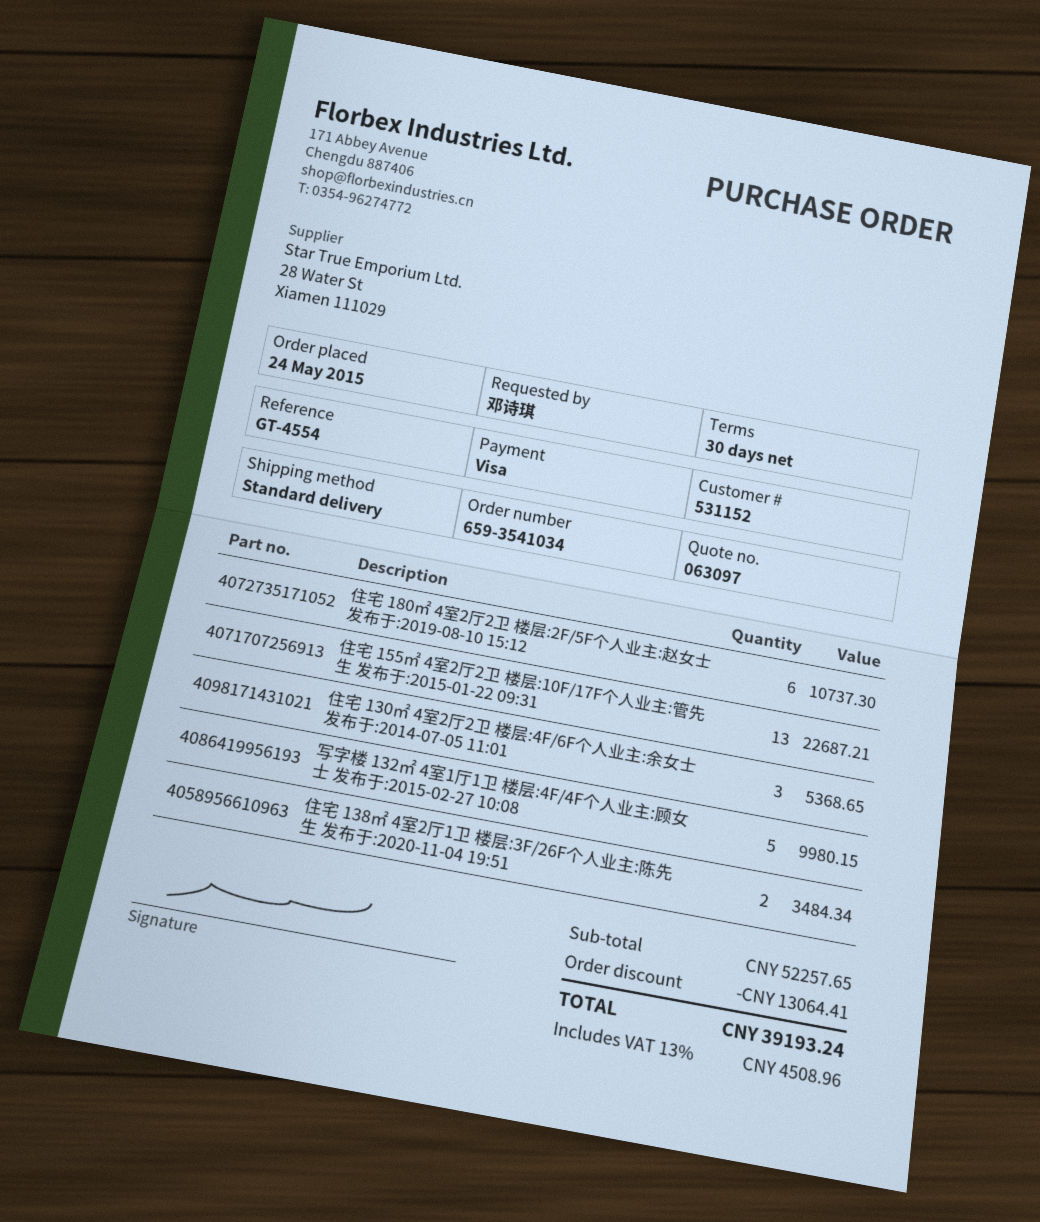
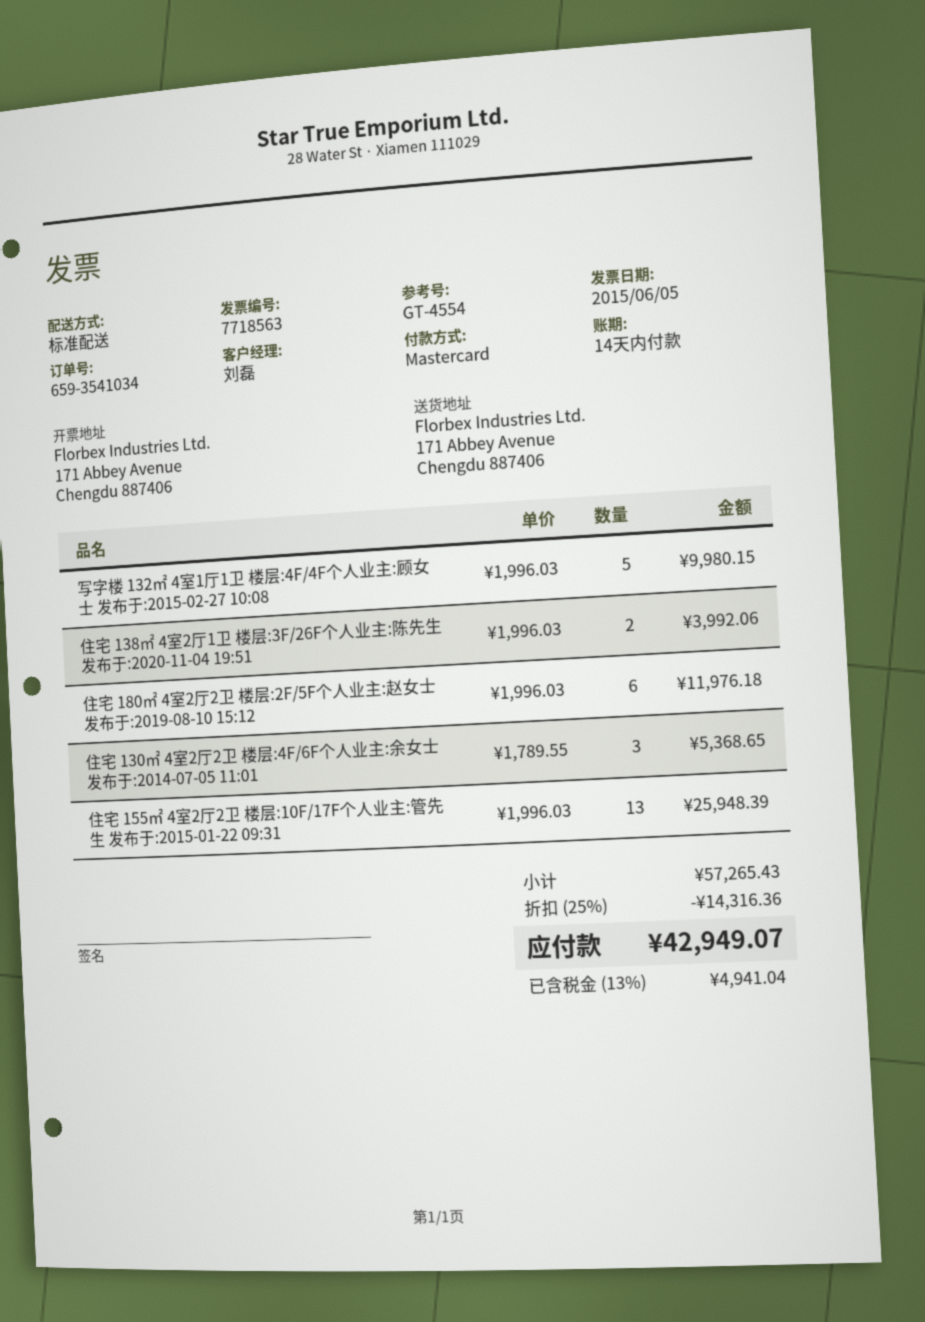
payment terms: 30 days -> 14 days
payment method: Visa -> Mastercard
住宅 180㎡ 4室2厅2卫 楼层:2F/5F个人业主:赵女士 发布于:2019-08-10 15:12: 6 for 10737.30 -> 6 for 11976.18
住宅 155㎡ 4室2厅2卫 楼层:10F/17F个人业主:管先生 发布于:2015-01-22 09:31: 13 for 22687.21 -> 13 for 25948.39
住宅 138㎡ 4室2厅1卫 楼层:3F/26F个人业主:陈先生 发布于:2020-11-04 19:51: 2 for 3484.34 -> 2 for 3992.06
subtotal: 52257.65 -> 57265.43
discount: 13064.41 -> 14316.36
tax: 13% = 4508.96 -> 13% = 4941.04
total: 39193.24 -> 42949.07

